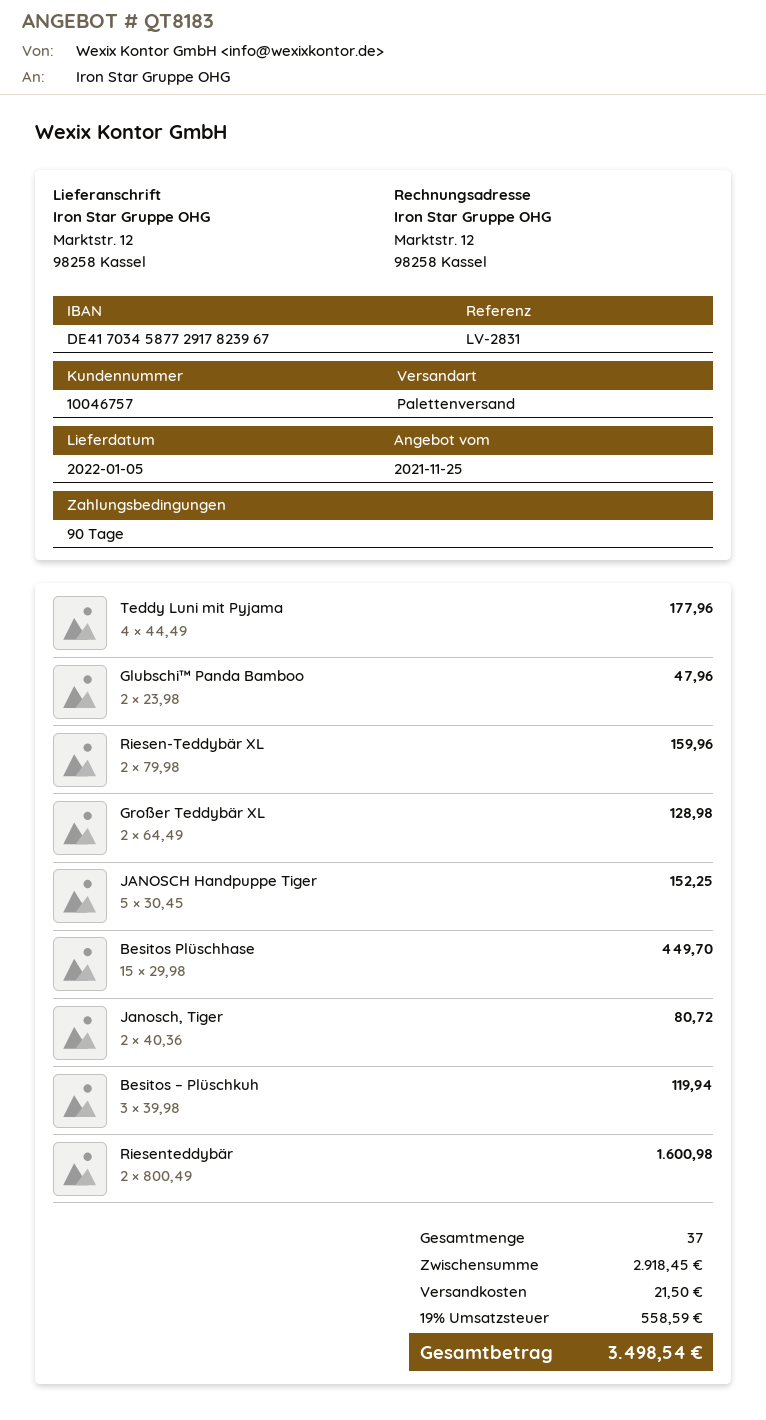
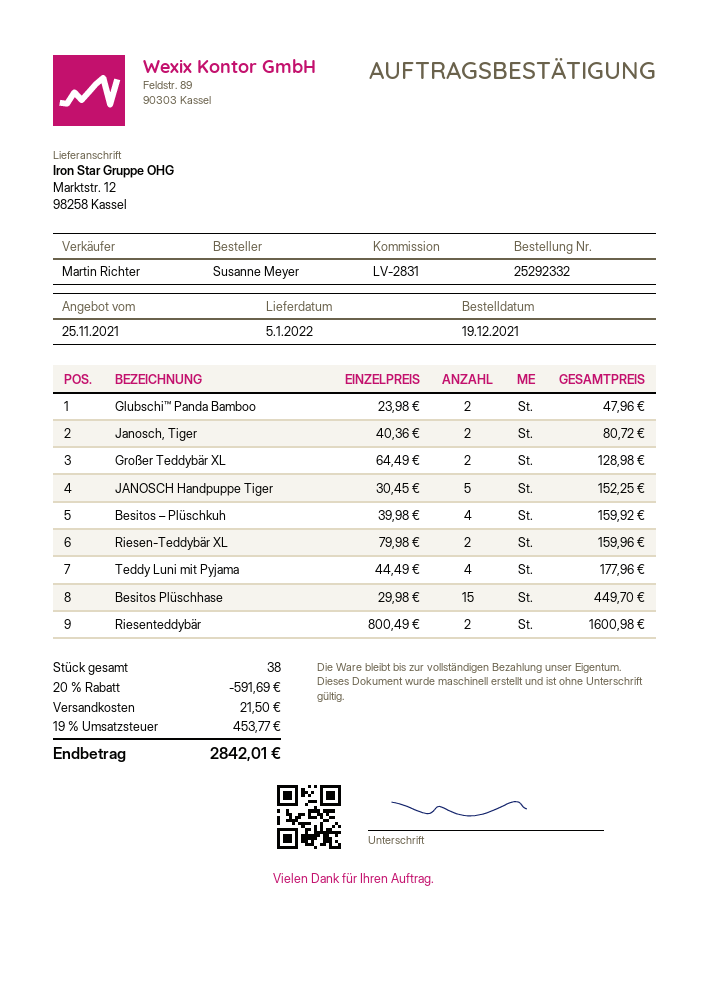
Besitos – Plüschkuh: 3 x 39.98 = 119.94 -> 4 x 39.98 = 159.92
total quantity: 37 -> 38
discount: none -> 20% = 591.69
tax: 19% = 558.59 -> 19% = 453.77
total: 3498.54 -> 2842.01

